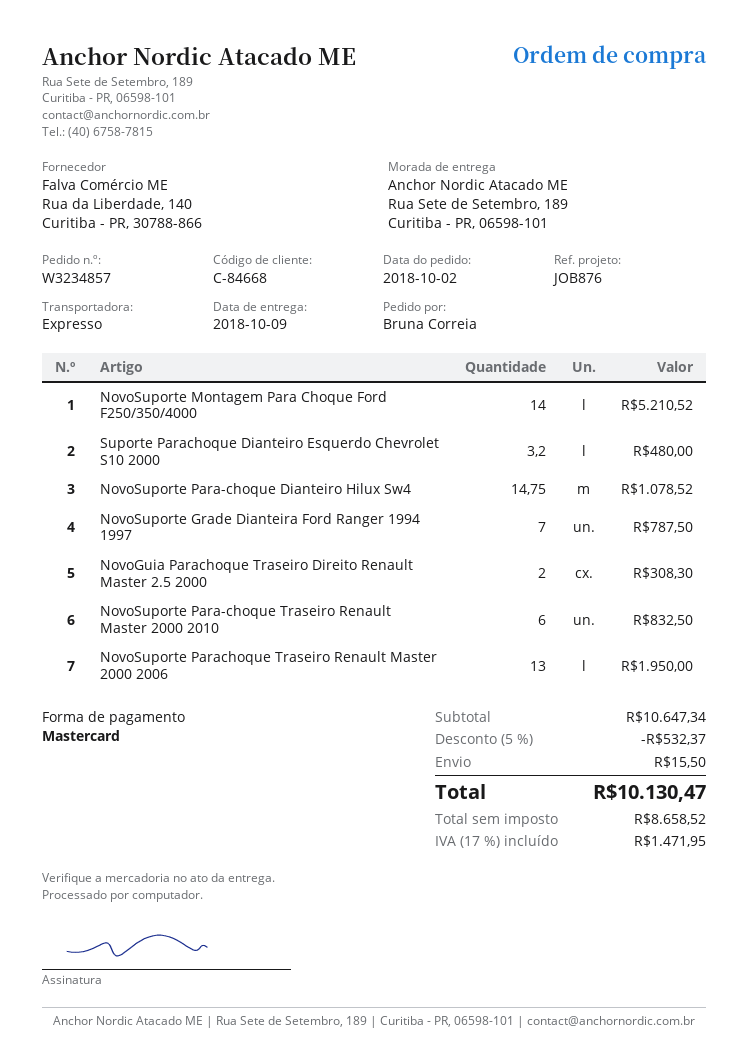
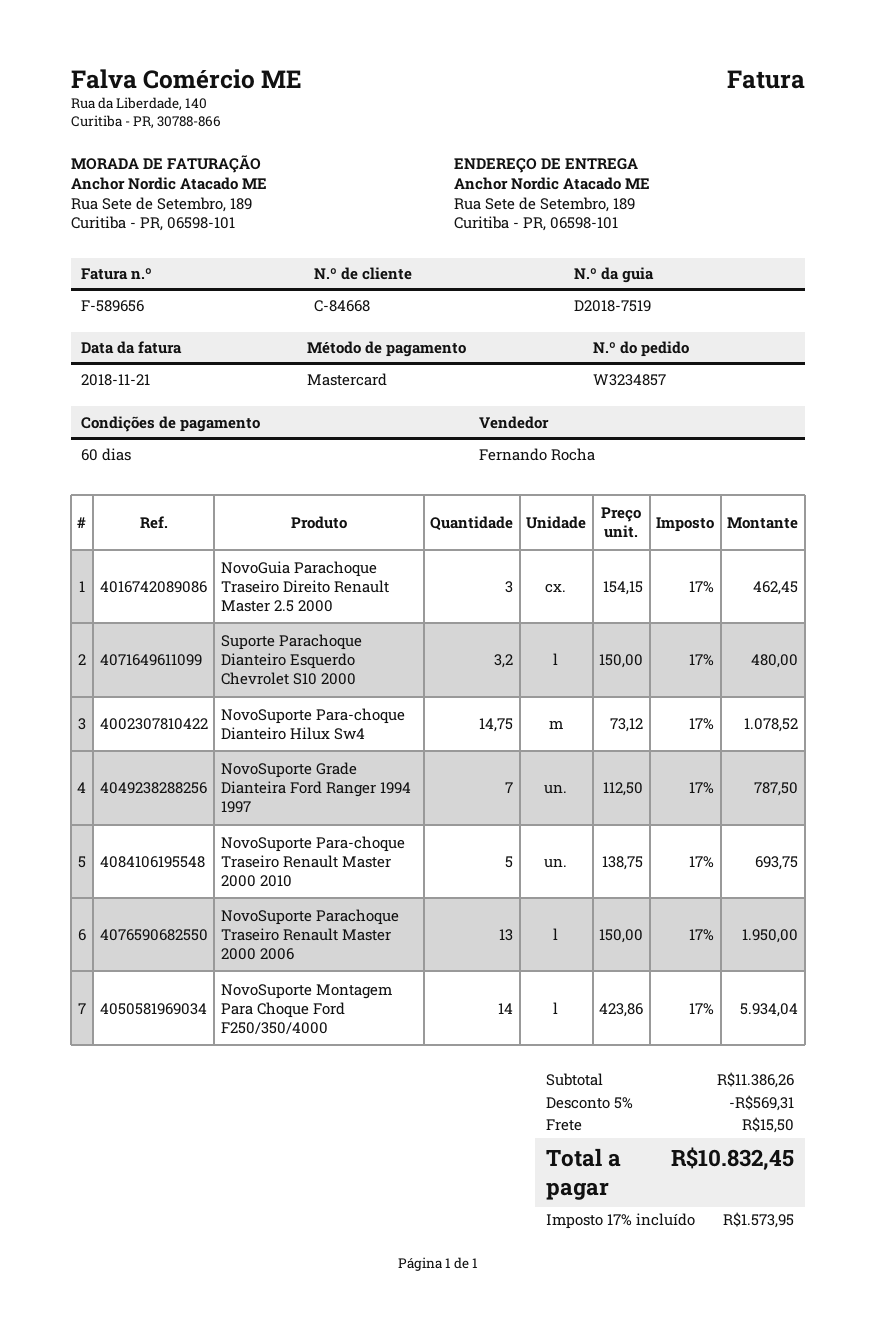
NovoSuporte Montagem Para Choque Ford F250/350/4000: 14 for 5210.52 -> 14 for 5934.04
NovoGuia Parachoque Traseiro Direito Renault Master 2.5 2000: 2 for 308.30 -> 3 for 462.45
NovoSuporte Para-choque Traseiro Renault Master 2000 2010: 6 for 832.50 -> 5 for 693.75
subtotal: 10647.34 -> 11386.26
discount: 5% = 532.37 -> 5% = 569.31
tax: 17% = 1471.95 -> 17% = 1573.95
total: 10130.47 -> 10832.45

